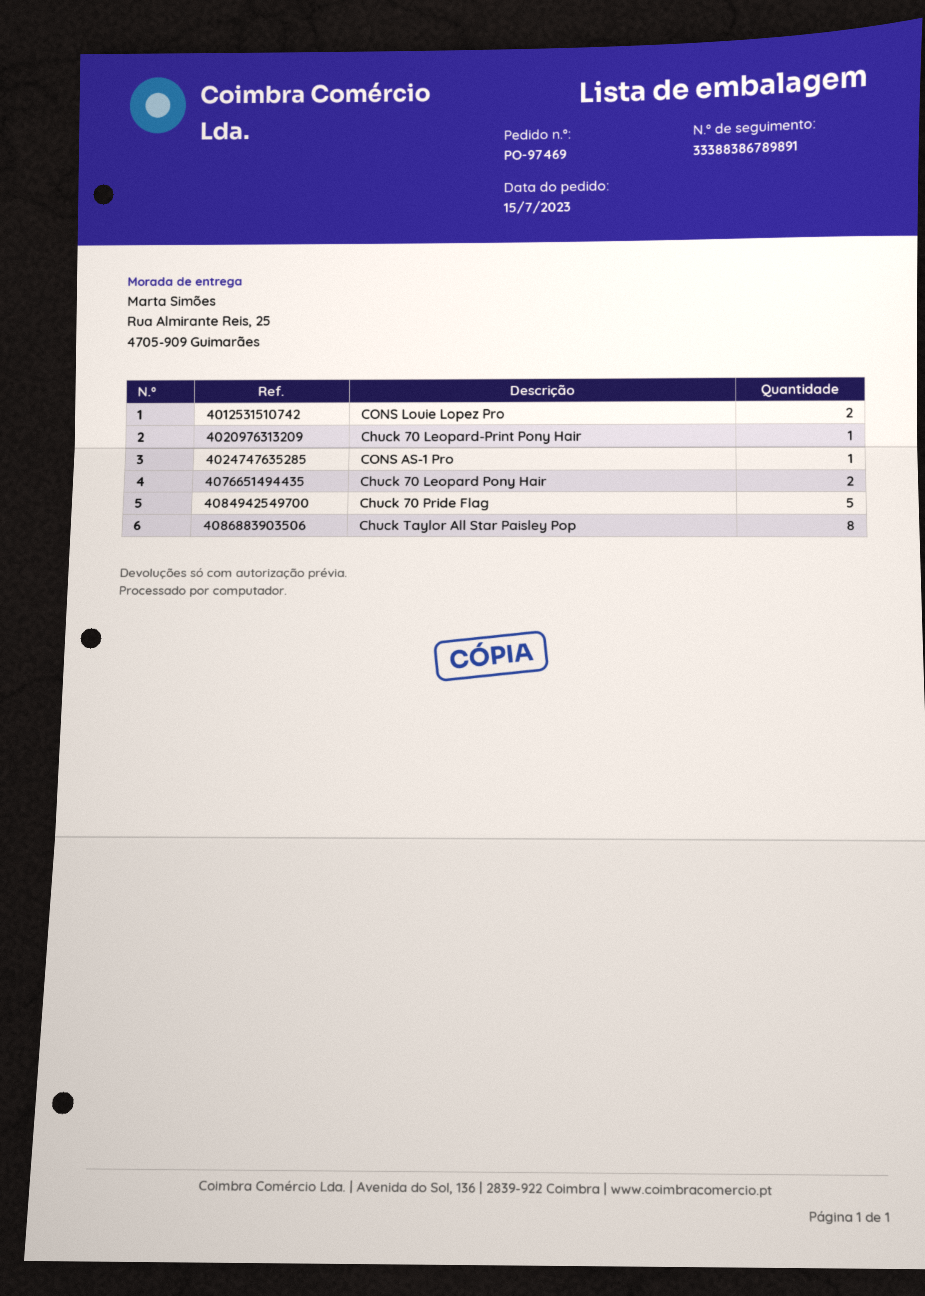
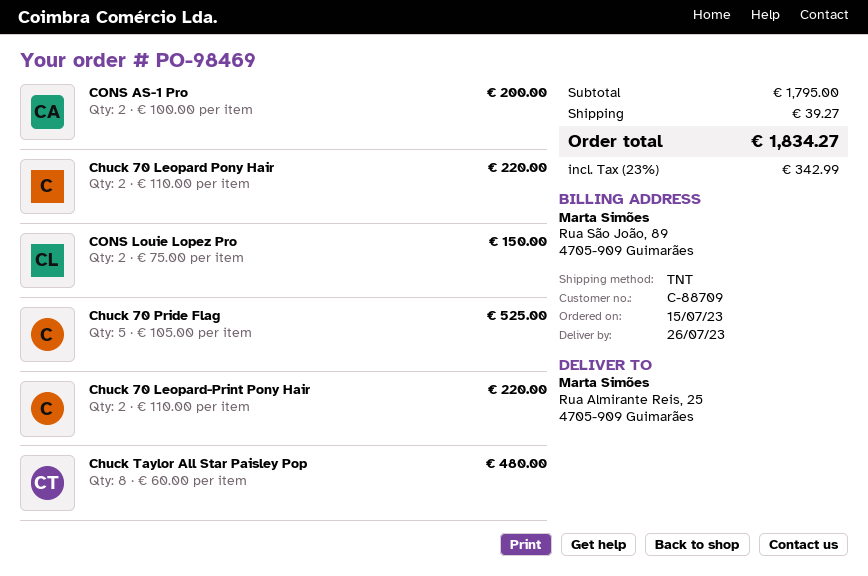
order number: PO-97469 -> PO-98469
Chuck 70 Leopard-Print Pony Hair: 1 -> 2
CONS AS-1 Pro: 1 -> 2

